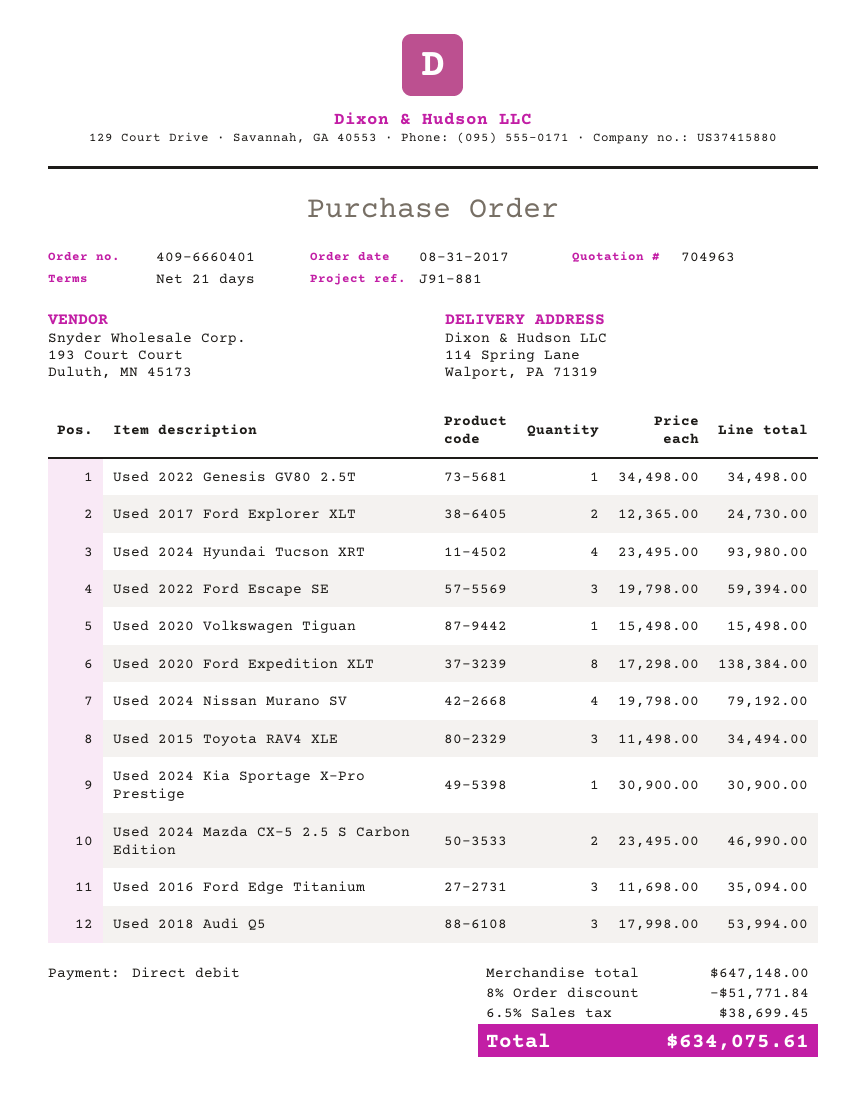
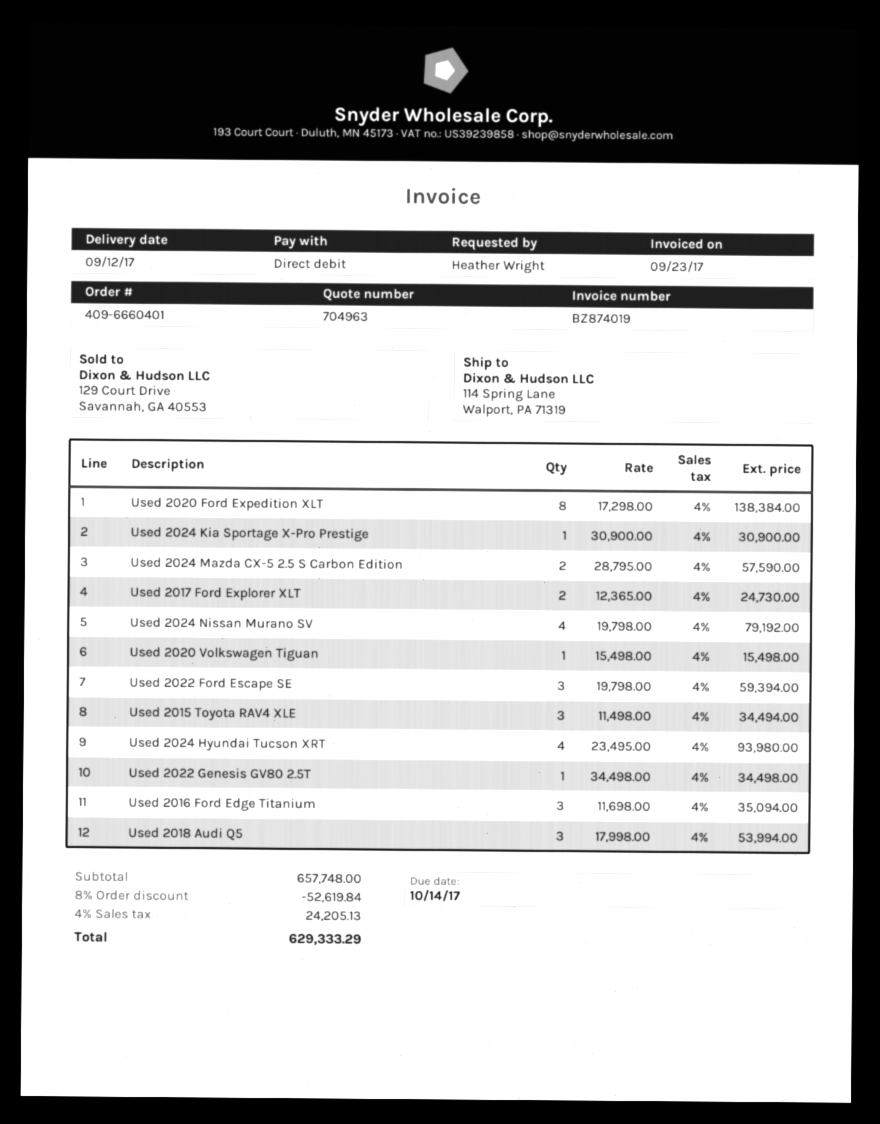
Used 2024 Mazda CX-5 2.5 S Carbon Edition: 2 x 23495.00 = 46990.00 -> 2 x 28795.00 = 57590.00
subtotal: 647148.00 -> 657748.00
discount: 8% = 51771.84 -> 8% = 52619.84
tax: 6.5% = 38699.45 -> 4% = 24205.13
total: 634075.61 -> 629333.29

